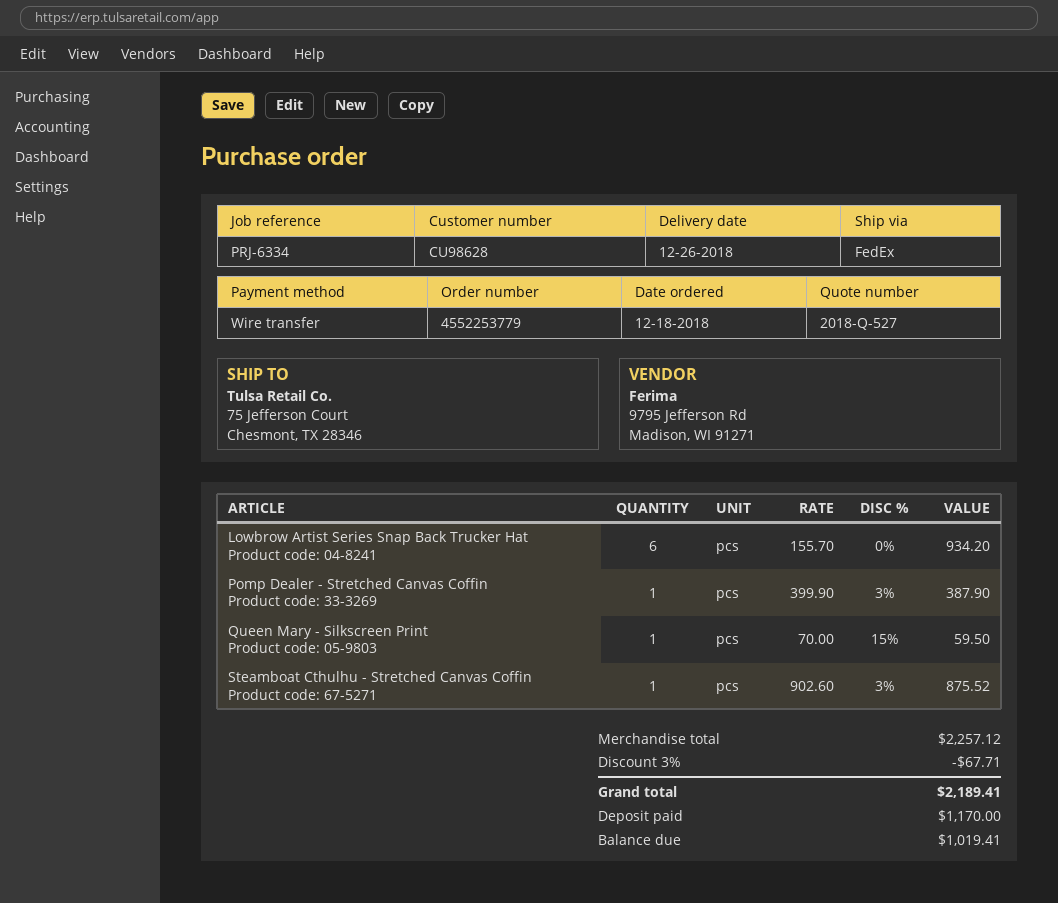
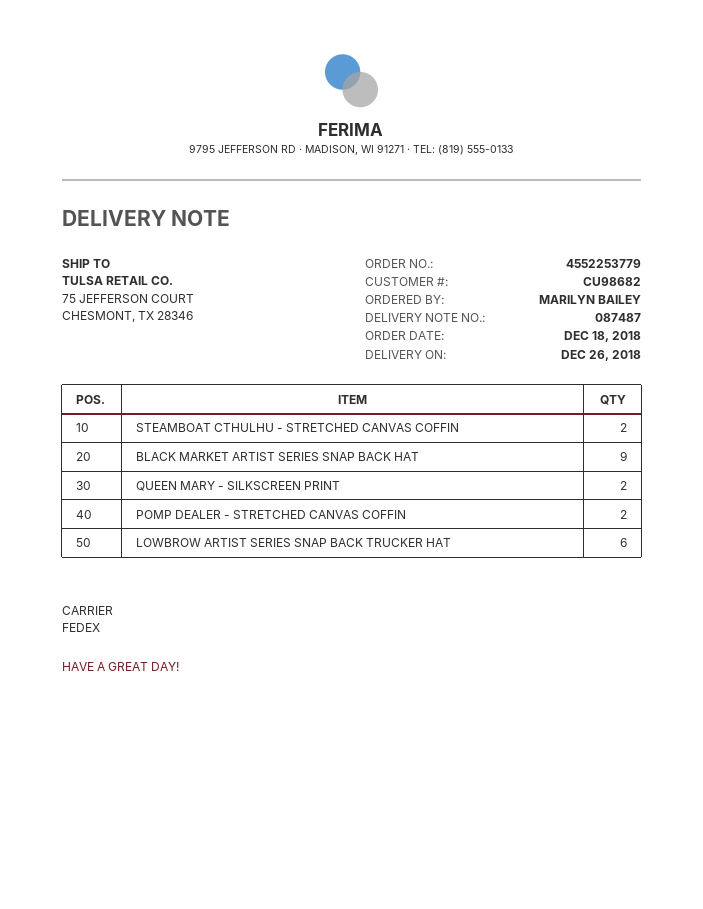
customer number: CU98628 -> CU98682
Pomp Dealer - Stretched Canvas Coffin: 1 -> 2
Queen Mary - Silkscreen Print: 1 -> 2
Steamboat Cthulhu - Stretched Canvas Coffin: 1 -> 2
BLACK MARKET ARTIST SERIES SNAP BACK HAT: none -> 9

